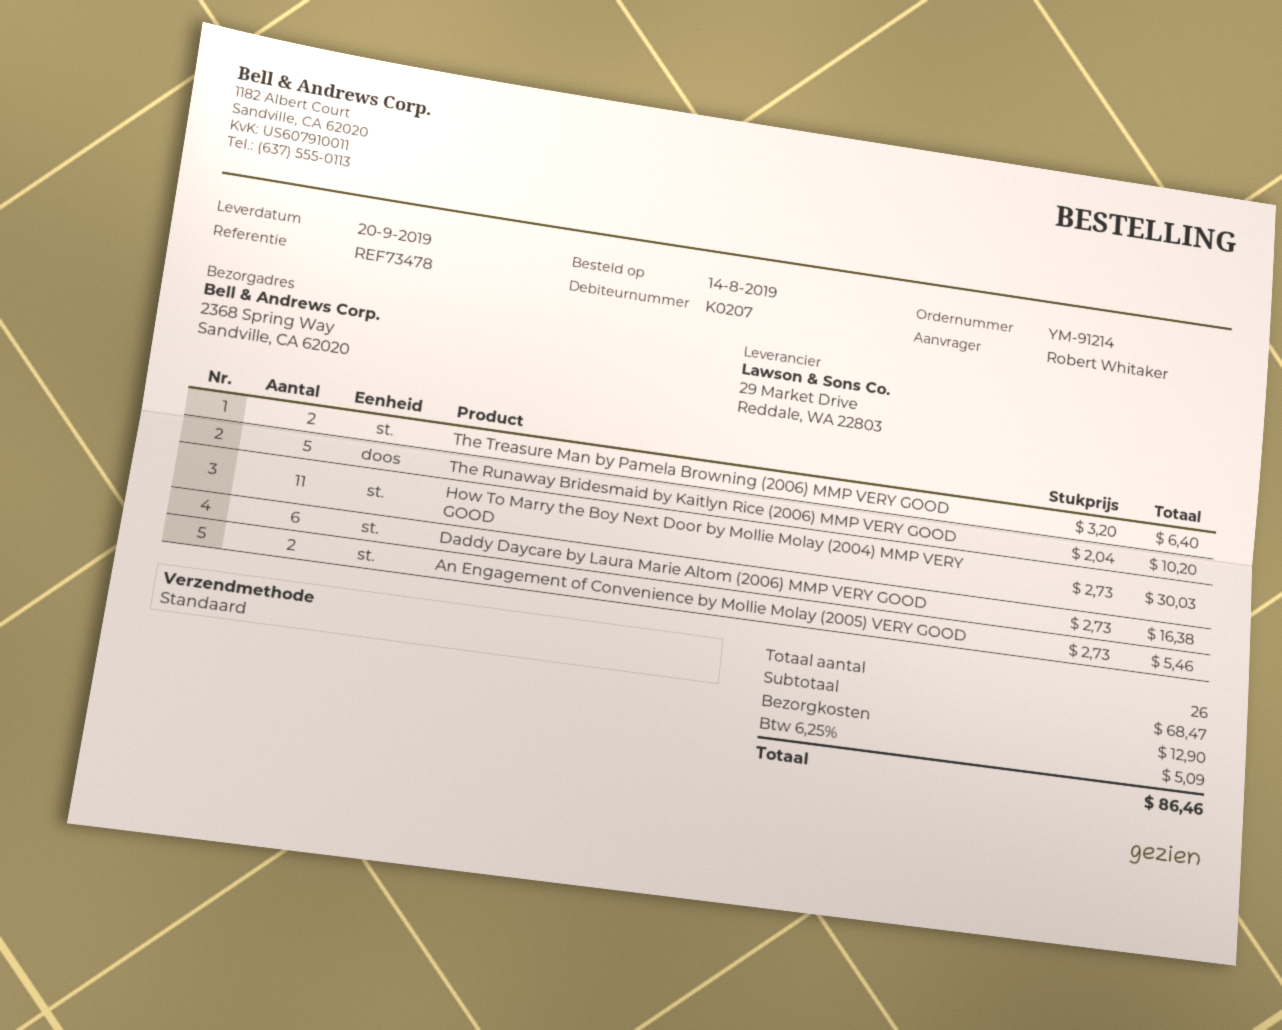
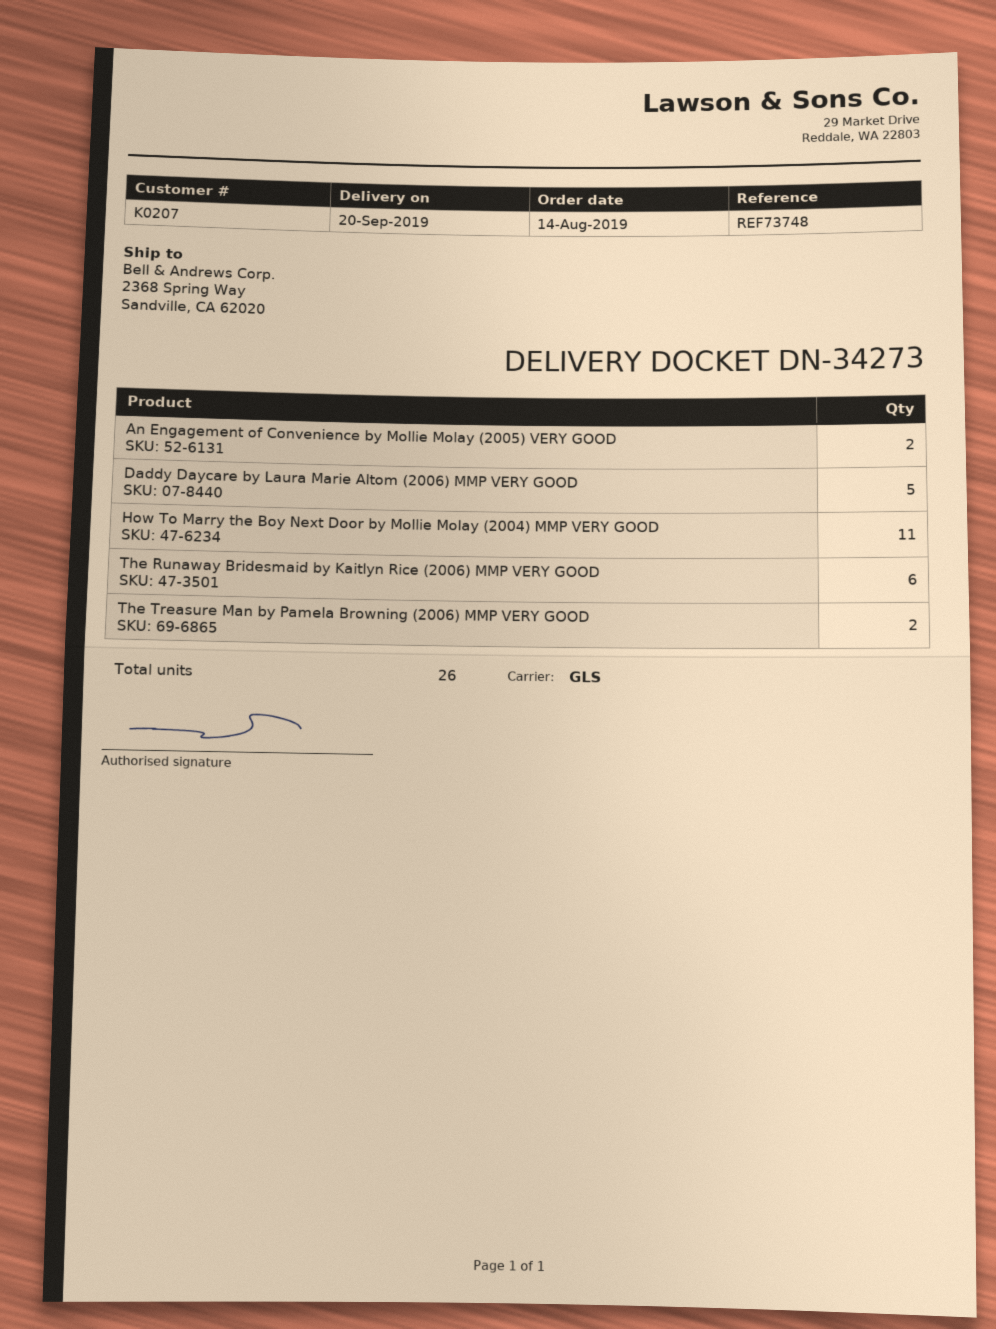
reference: REF73478 -> REF73748
shipping method: standard -> GLS
The Runaway Bridesmaid by Kaitlyn Rice (2006) MMP VERY GOOD: 5 -> 6
Daddy Daycare by Laura Marie Altom (2006) MMP VERY GOOD: 6 -> 5

